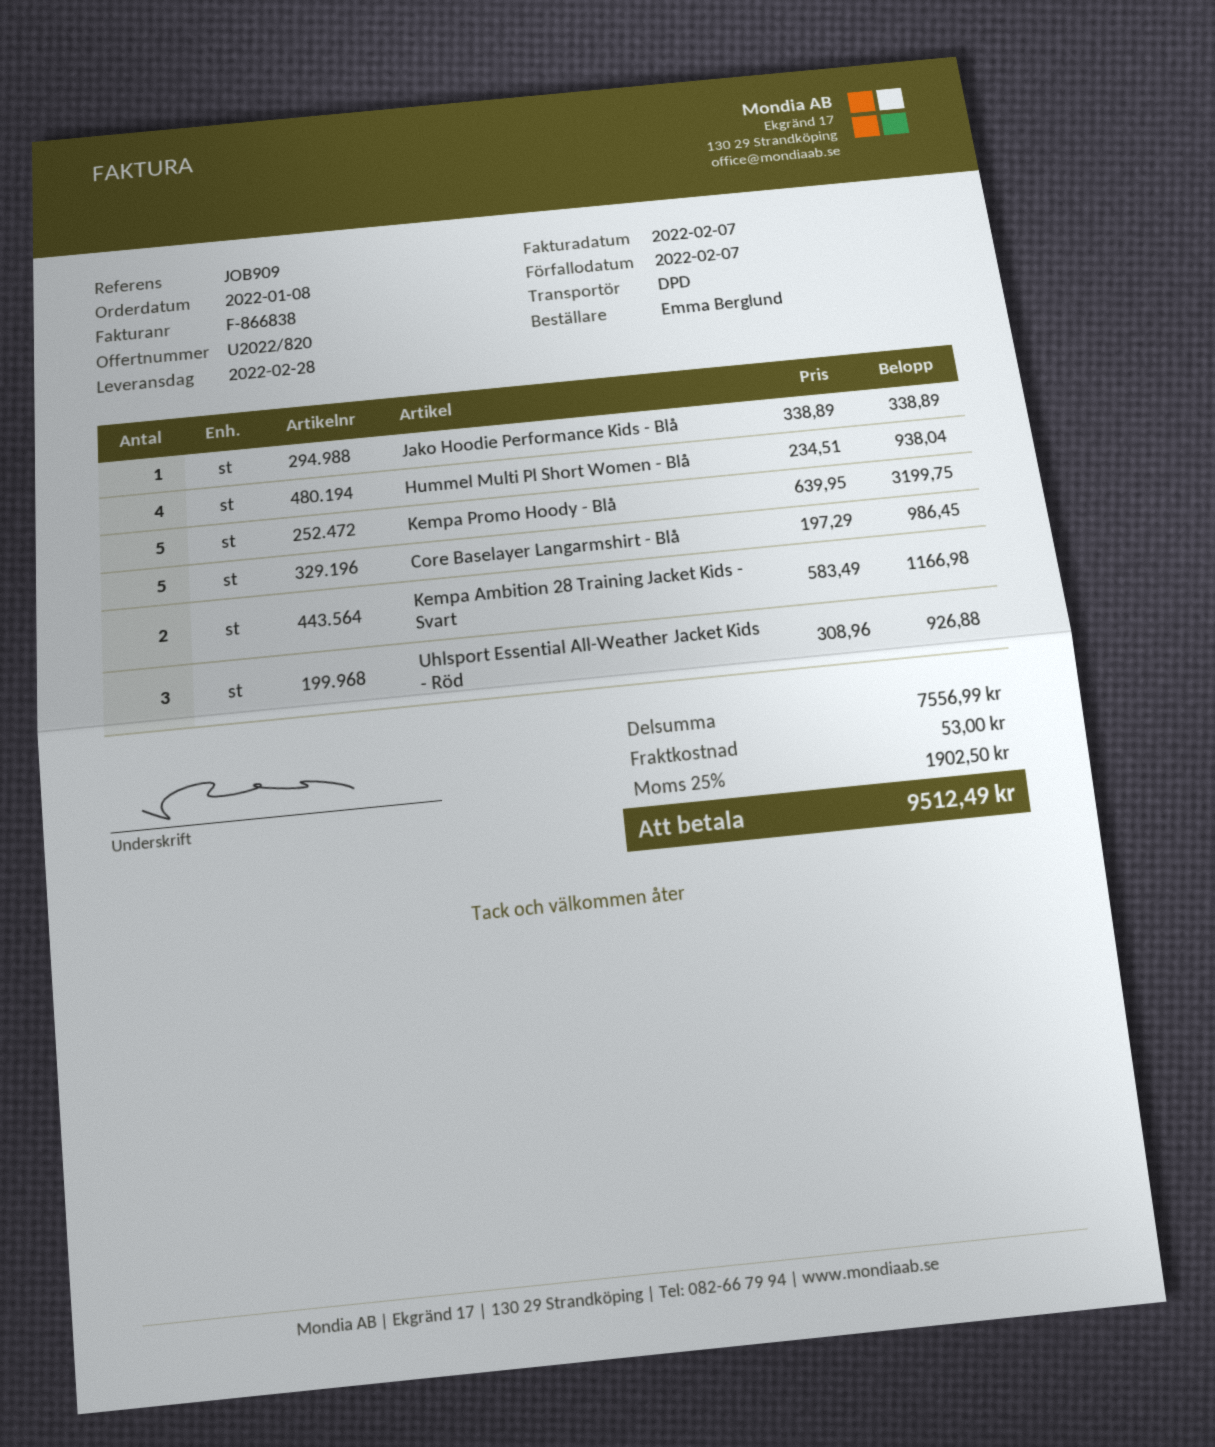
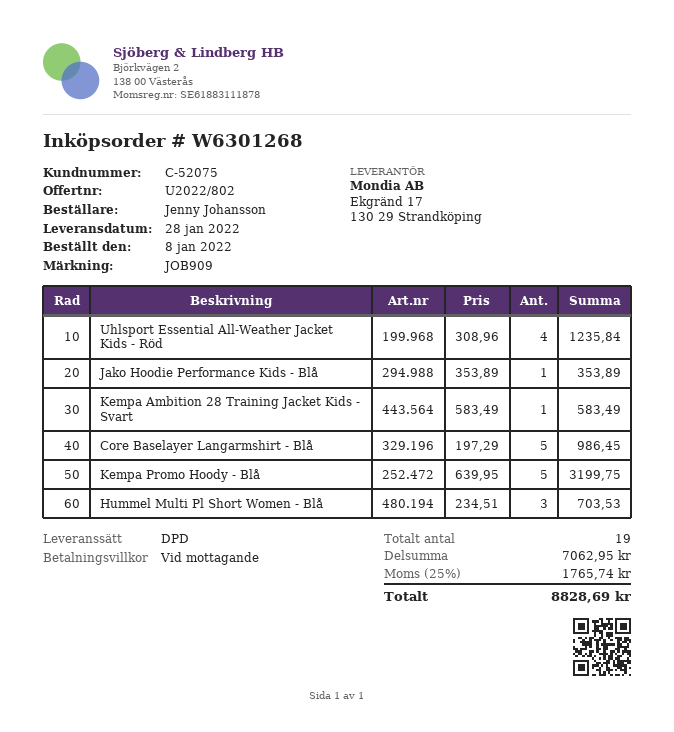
quote number: U2022/820 -> U2022/802
delivery date: 2022-02-28 -> 2022-01-28
ordered by: Emma Berglund -> Jenny Johansson
Jako Hoodie Performance Kids - Blå: 1 x 338.89 = 338.89 -> 1 x 353.89 = 353.89
Hummel Multi Pl Short Women - Blå: 4 x 234.51 = 938.04 -> 3 x 234.51 = 703.53
Kempa Ambition 28 Training Jacket Kids - Svart: 2 x 583.49 = 1166.98 -> 1 x 583.49 = 583.49
Uhlsport Essential All-Weather Jacket Kids - Röd: 3 x 308.96 = 926.88 -> 4 x 308.96 = 1235.84
subtotal: 7556.99 -> 7062.95
shipping: 53.00 -> none
tax: 25% = 1902.50 -> 25% = 1765.74
total: 9512.49 -> 8828.69

